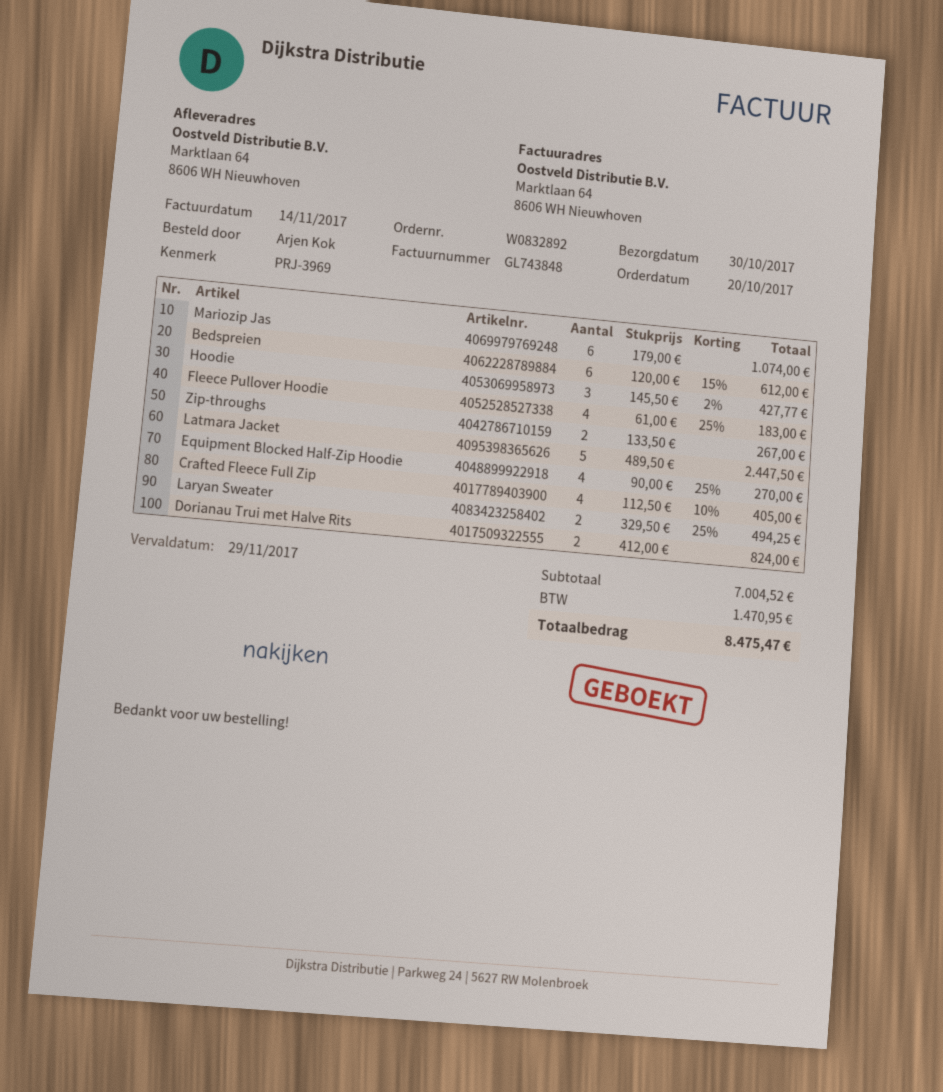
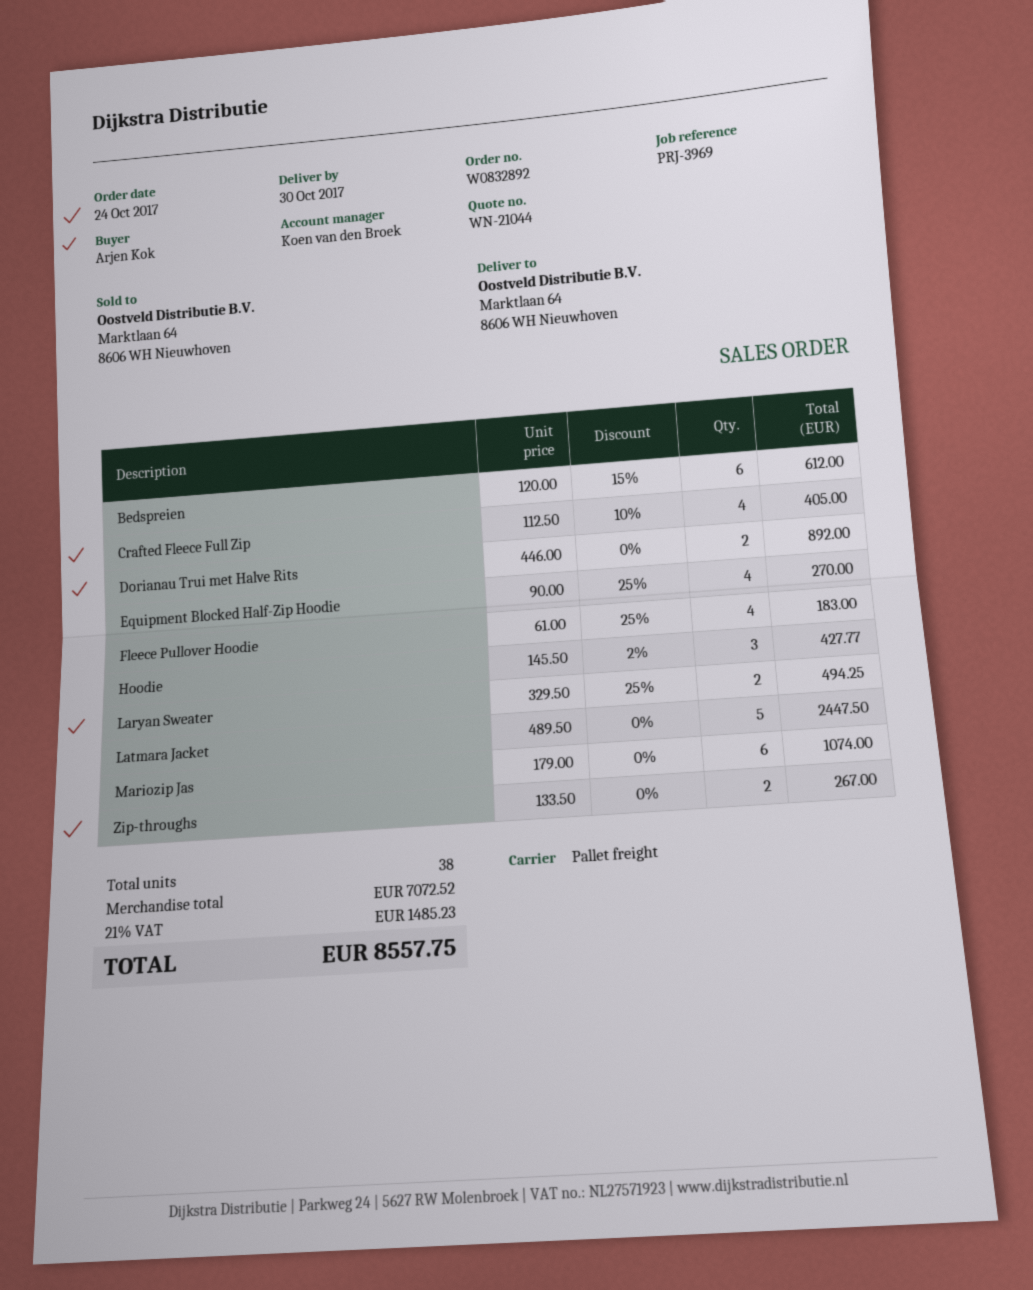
order date: 2017-10-20 -> 2017-10-24
Dorianau Trui met Halve Rits: 2 x 412.00 = 824.00 -> 2 x 446.00 = 892.00
subtotal: 7004.52 -> 7072.52
tax: 1470.95 -> 1485.23
total: 8475.47 -> 8557.75

